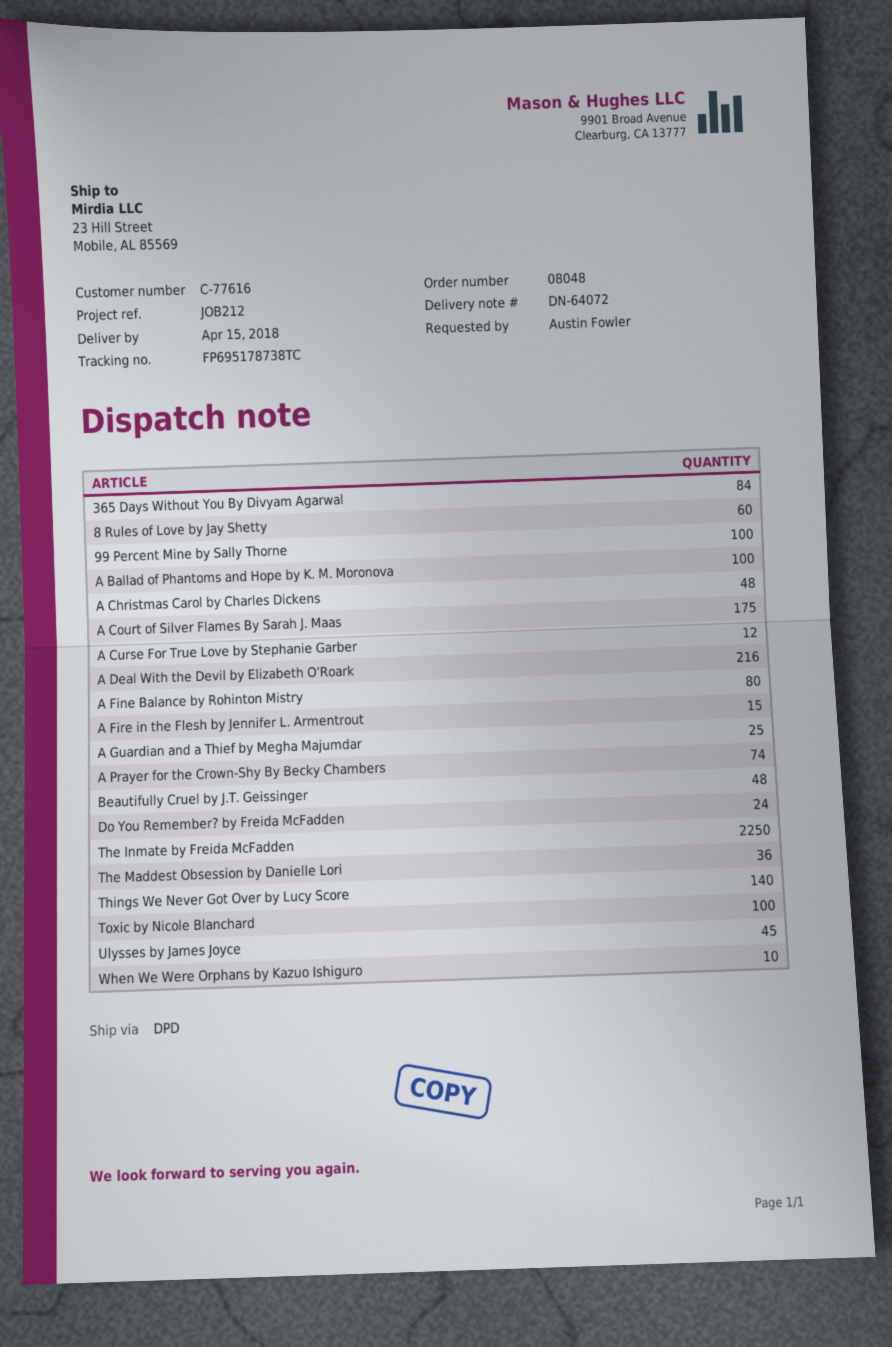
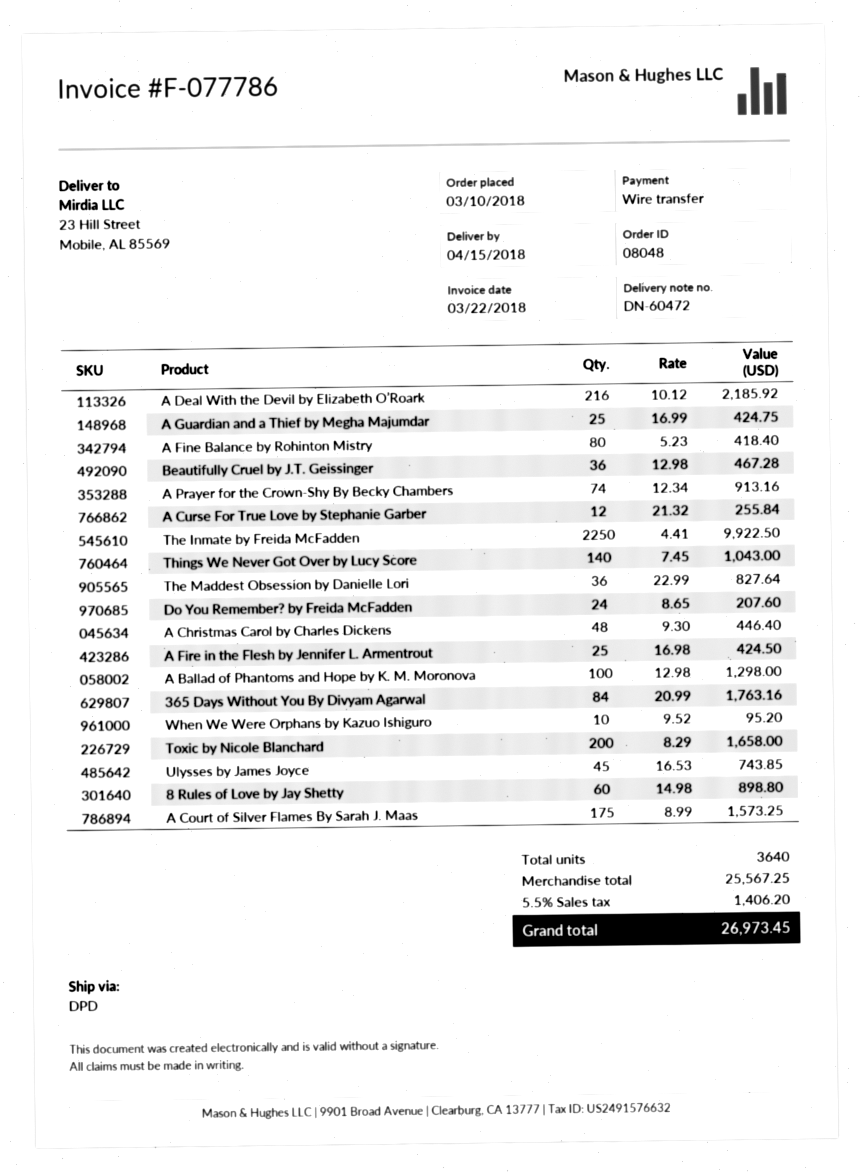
delivery note number: DN-64072 -> DN-60472
99 Percent Mine by Sally Thorne: 100 -> none
A Fire in the Flesh by Jennifer L. Armentrout: 15 -> 25
Beautifully Cruel by J.T. Geissinger: 48 -> 36
Toxic by Nicole Blanchard: 100 -> 200

